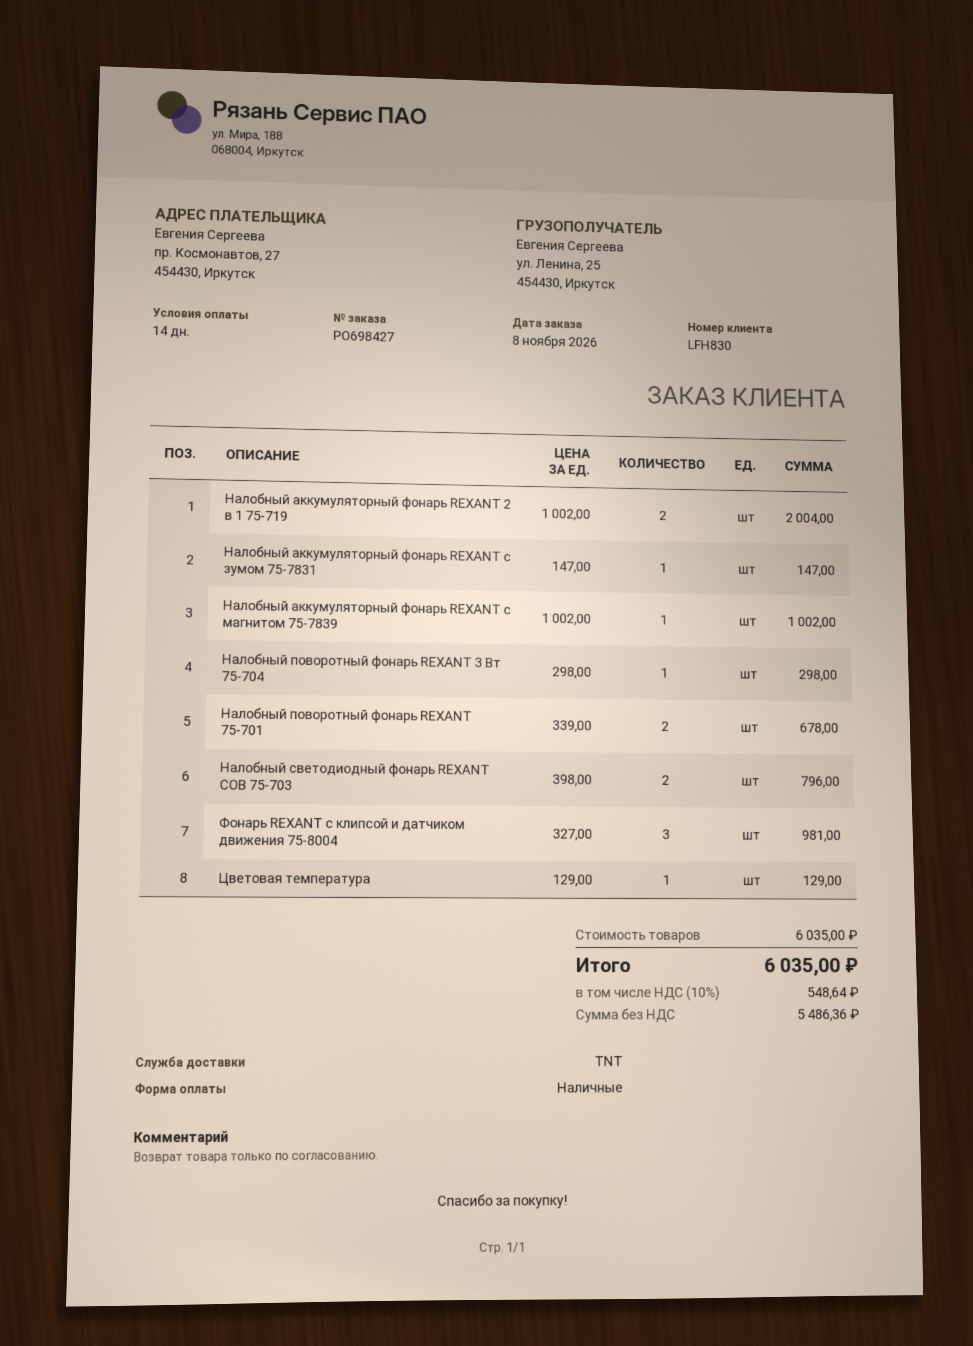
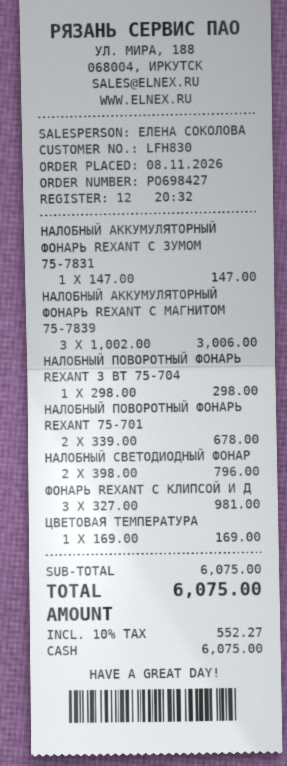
Налобный аккумуляторный фонарь REXANT 2 в 1 75-719: 2 x 1002.00 = 2004.00 -> none
Налобный аккумуляторный фонарь REXANT с магнитом 75-7839: 1 x 1002.00 = 1002.00 -> 3 x 1002.00 = 3006.00
Цветовая температура: 1 x 129.00 = 129.00 -> 1 x 169.00 = 169.00
subtotal: 6035.00 -> 6075.00
tax: 10% = 548.64 -> 10% = 552.27
total: 6035.00 -> 6075.00

